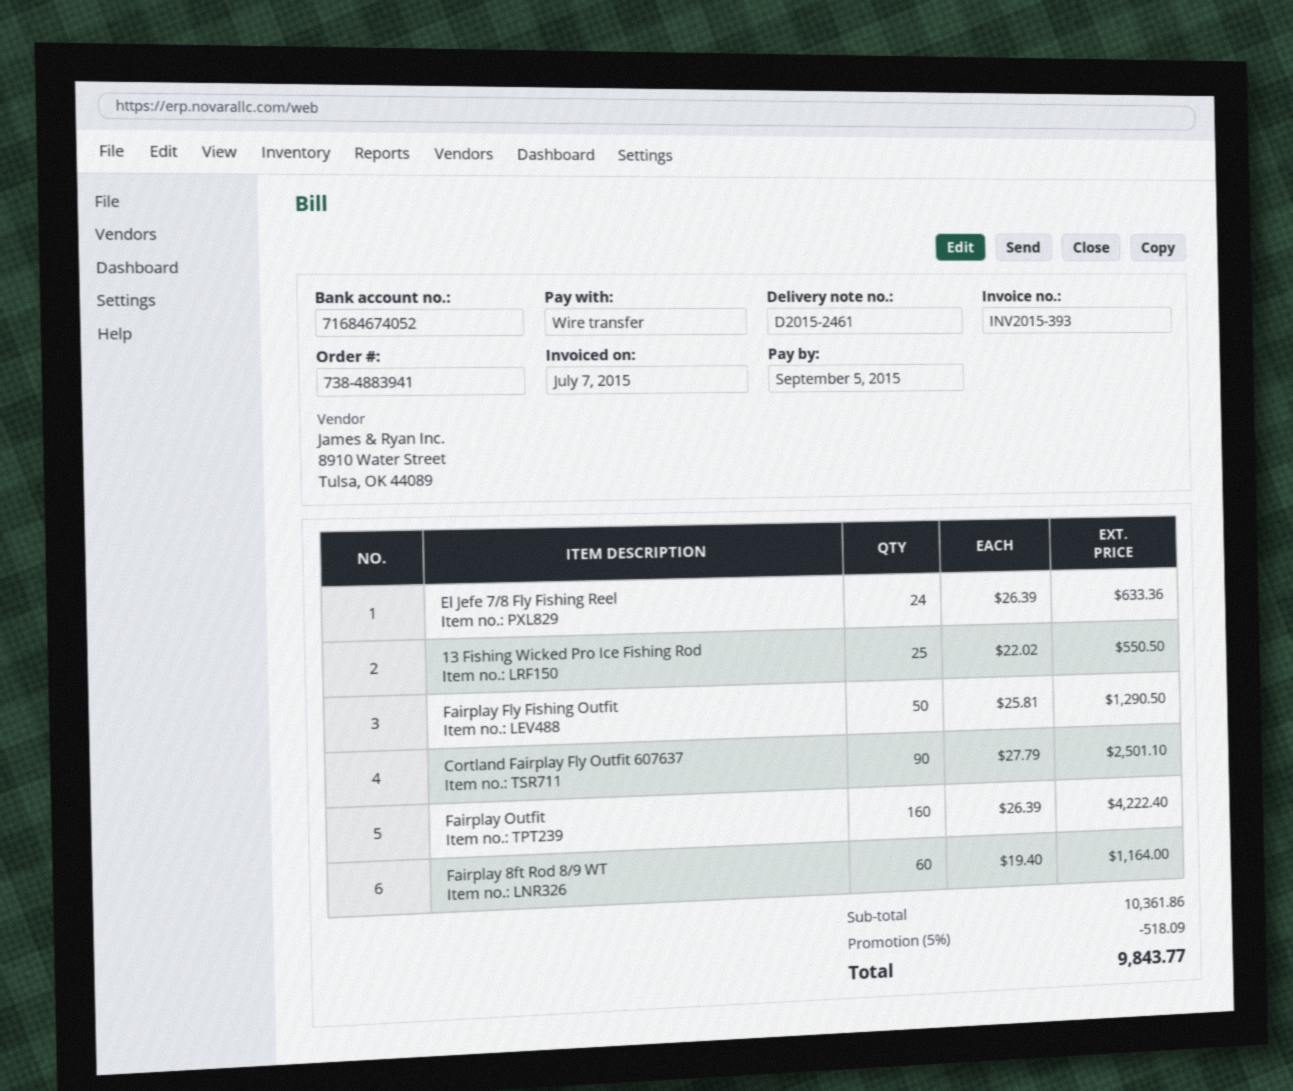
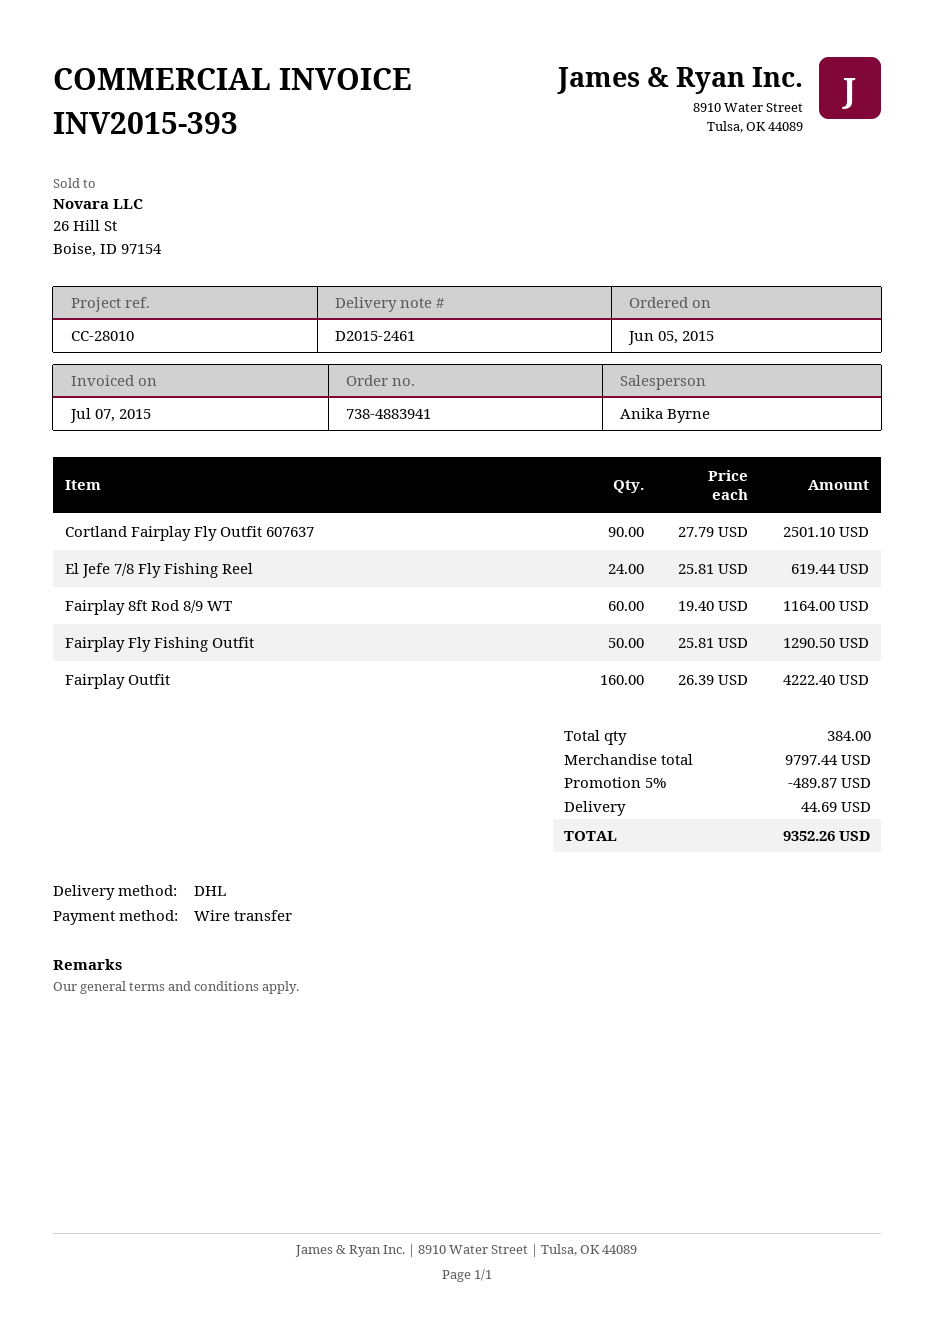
El Jefe 7/8 Fly Fishing Reel: 24 x 26.39 = 633.36 -> 24 x 25.81 = 619.44
13 Fishing Wicked Pro Ice Fishing Rod: 25 x 22.02 = 550.50 -> none
subtotal: 10361.86 -> 9797.44
discount: 5% = 518.09 -> 5% = 489.87
shipping: none -> 44.69
total: 9843.77 -> 9352.26

